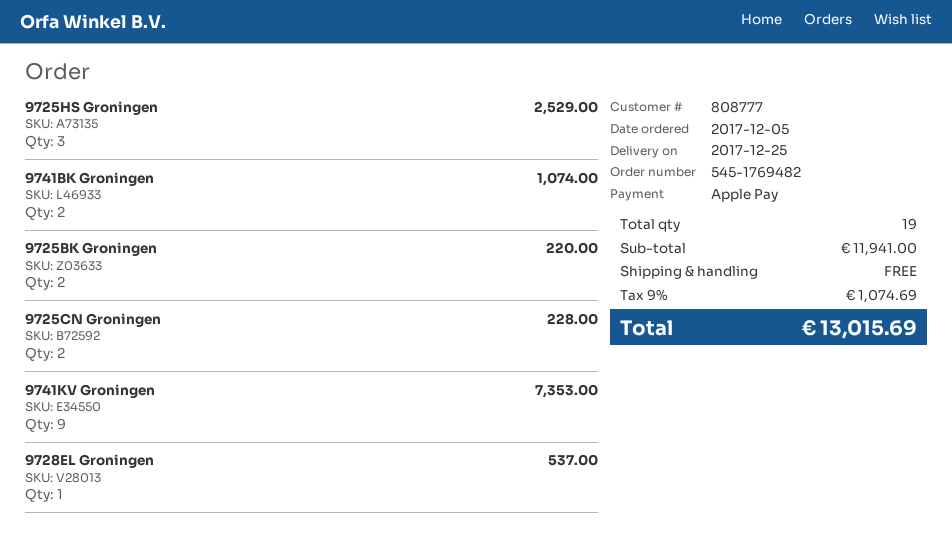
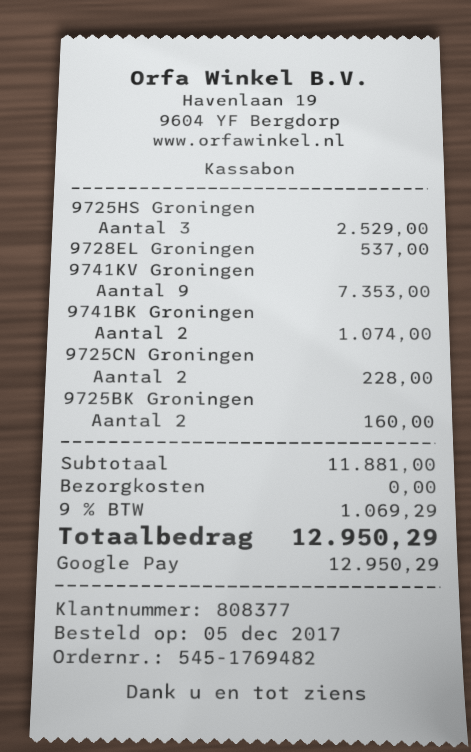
customer number: 808777 -> 808377
payment method: Apple Pay -> Google Pay
9725BK Groningen: 2 for 220.00 -> 2 for 160.00
subtotal: 11941.00 -> 11881.00
tax: 9% = 1074.69 -> 9% = 1069.29
total: 13015.69 -> 12950.29

